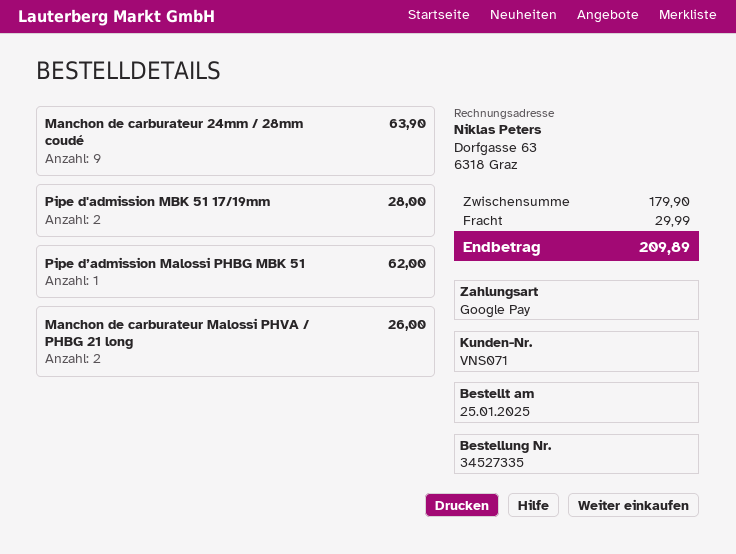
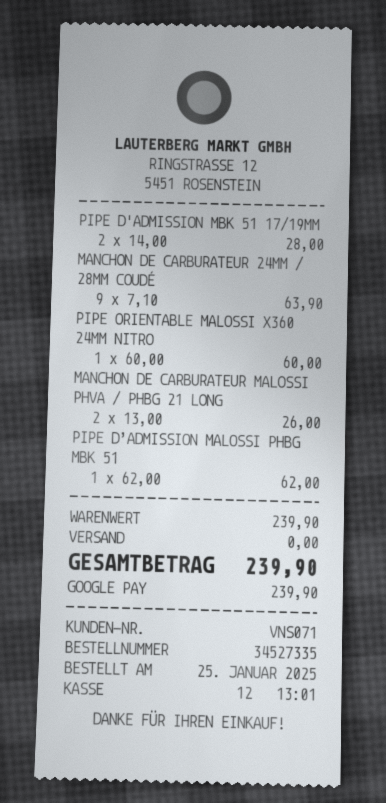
PIPE ORIENTABLE MALOSSI X360 24MM NITRO: none -> 1 for 60.00
subtotal: 179.90 -> 239.90
shipping: 29.99 -> 0.00
total: 209.89 -> 239.90

